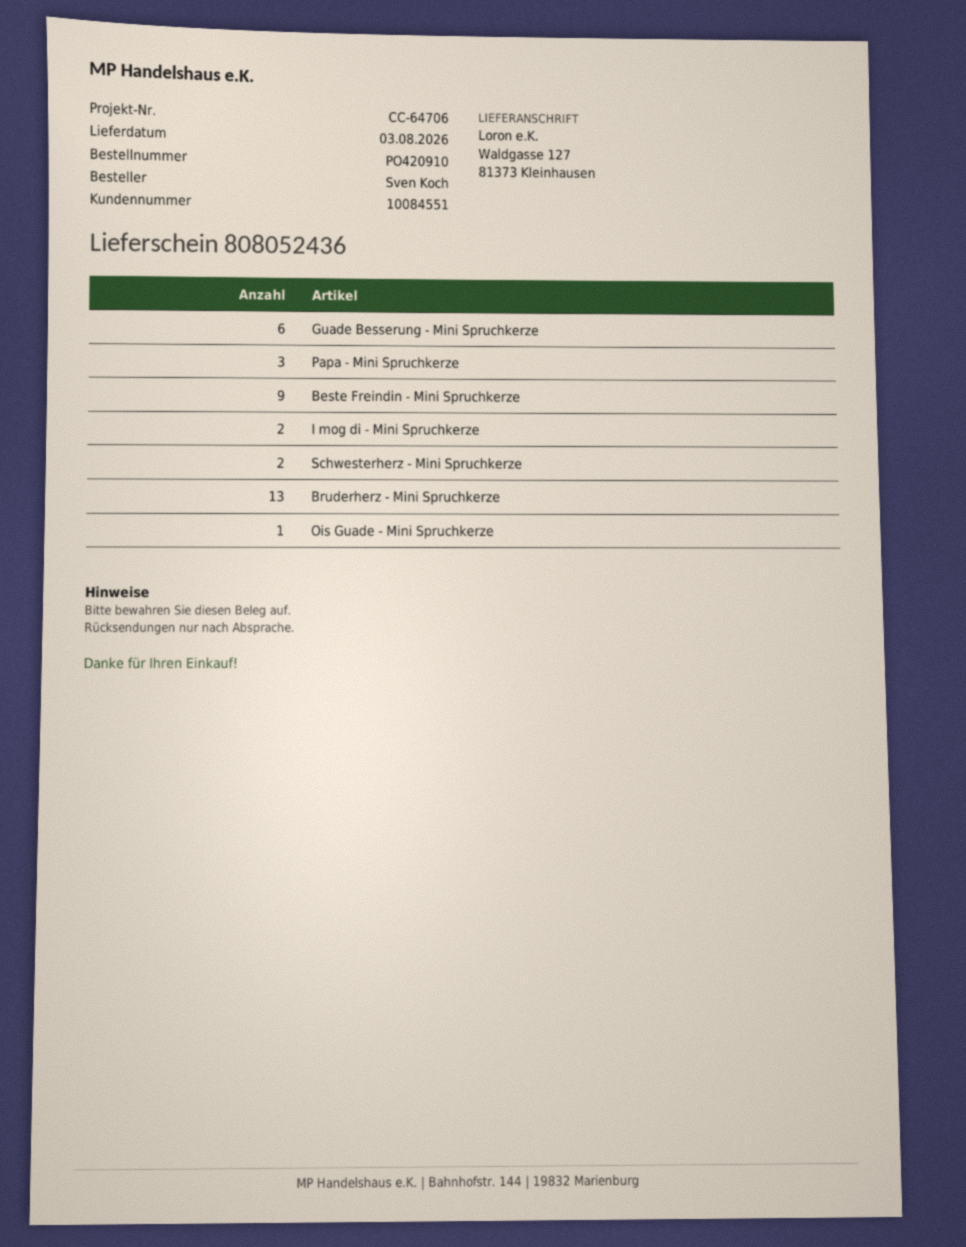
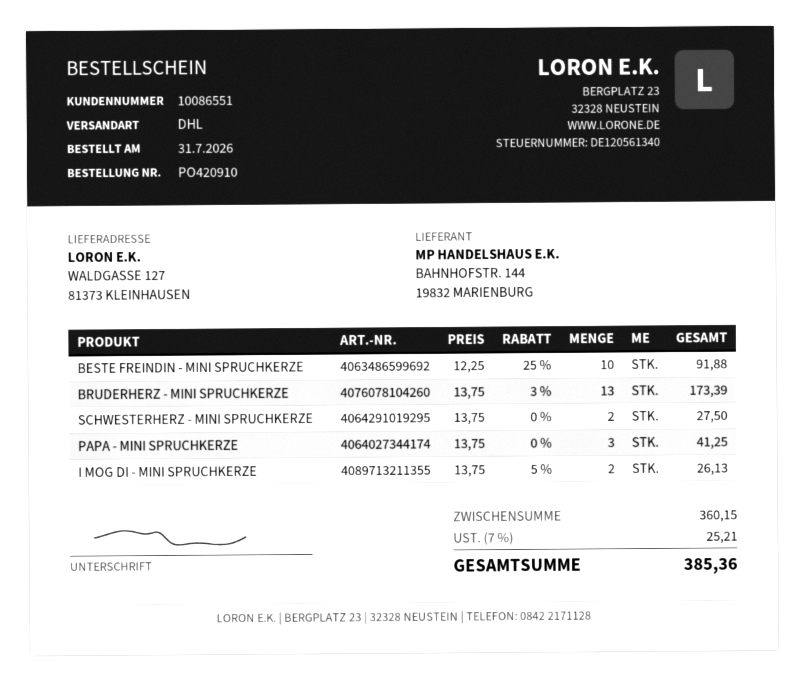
customer number: 10084551 -> 10086551
Guade Besserung - Mini Spruchkerze: 6 -> none
Beste Freindin - Mini Spruchkerze: 9 -> 10
Ois Guade - Mini Spruchkerze: 1 -> none

